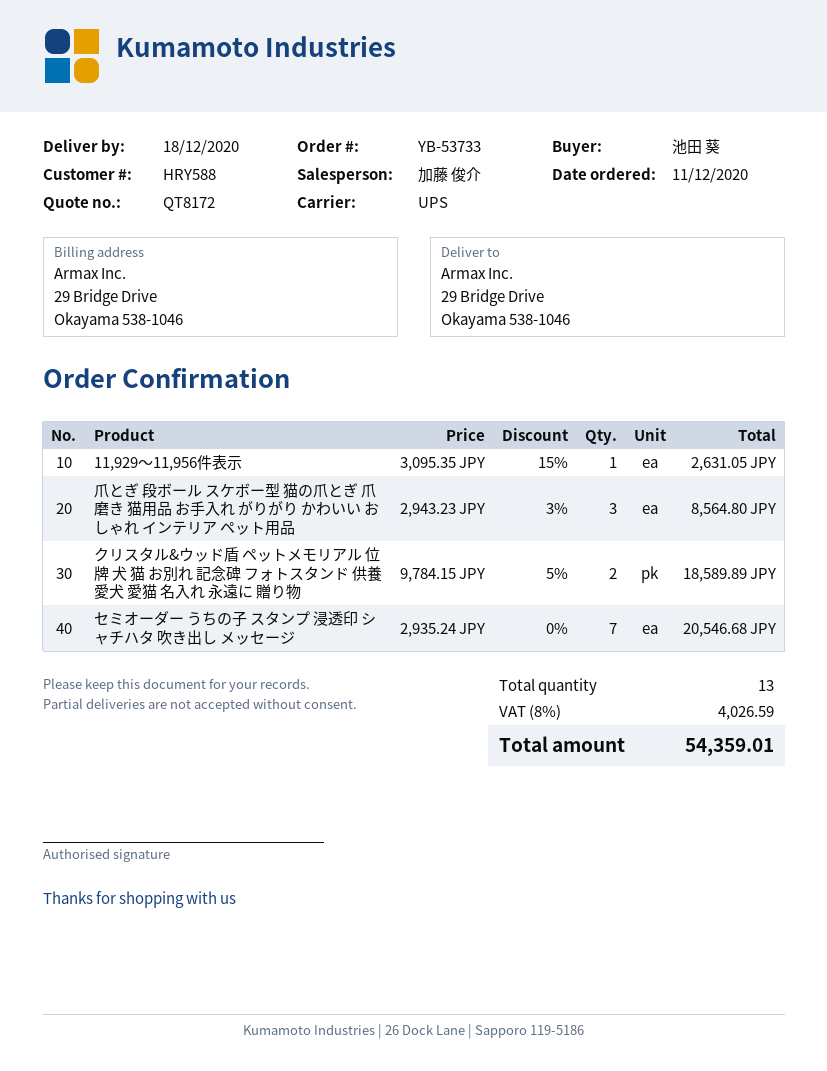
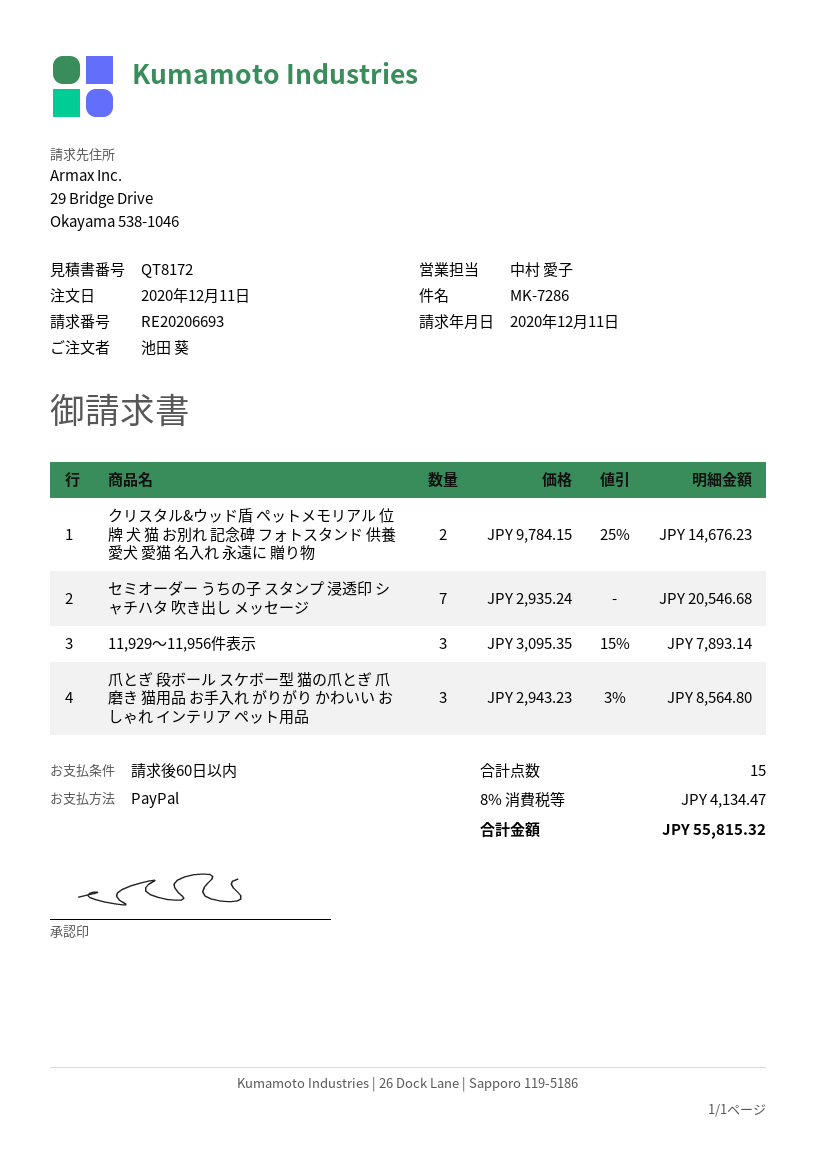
sales rep: 加藤 俊介 -> 中村 愛子
11,929〜11,956件表示: 1 x 3095.35 - 15% = 2631.05 -> 3 x 3095.35 - 15% = 7893.14
クリスタル&ウッド盾 ペットメモリアル 位牌 犬 猫 お別れ 記念碑 フォトスタンド 供養 愛犬 愛猫 名入れ 永遠に 贈り物: 2 x 9784.15 - 5% = 18589.89 -> 2 x 9784.15 - 25% = 14676.23
total quantity: 13 -> 15
tax: 8% = 4026.59 -> 8% = 4134.47
total: 54359.01 -> 55815.32

